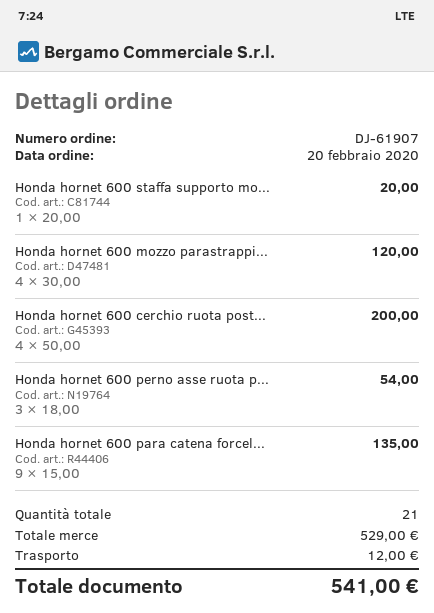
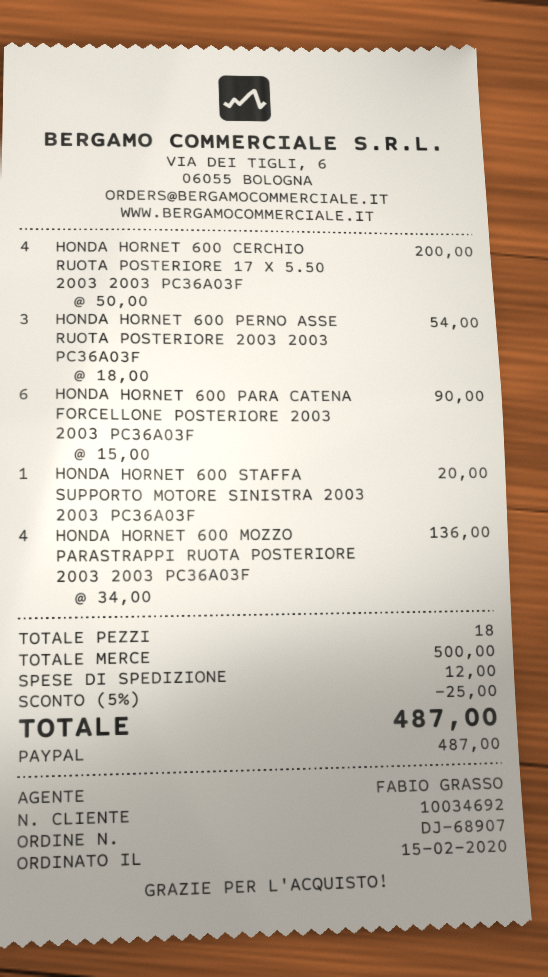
order number: DJ-61907 -> DJ-68907
order date: 2020-02-20 -> 2020-02-15
Honda hornet 600 mozzo parastrappi...: 4 x 30.00 = 120.00 -> 4 x 34.00 = 136.00
Honda hornet 600 para catena forcel...: 9 x 15.00 = 135.00 -> 6 x 15.00 = 90.00
total quantity: 21 -> 18
subtotal: 529.00 -> 500.00
discount: none -> 5% = 25.00
total: 541.00 -> 487.00

